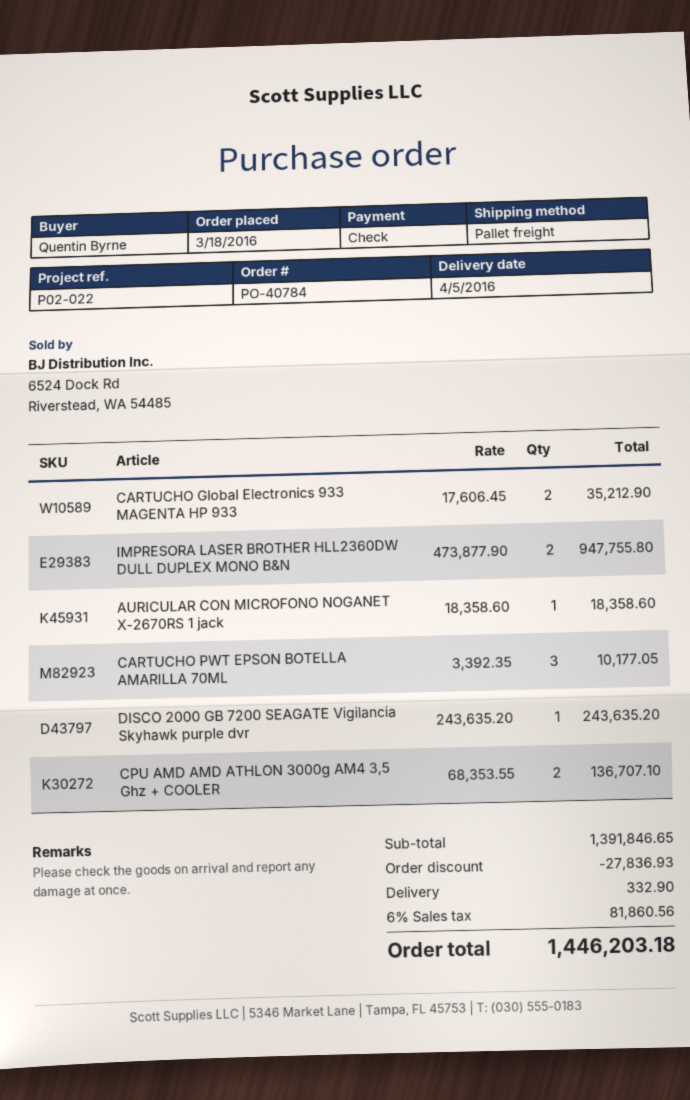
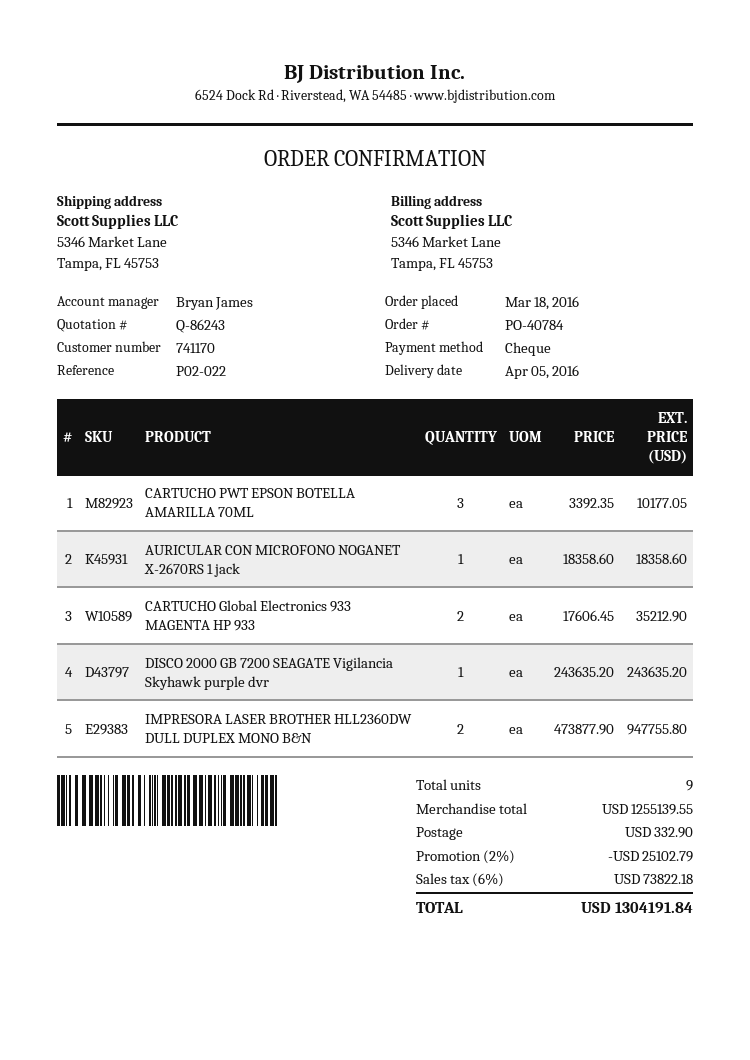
CPU AMD AMD ATHLON 3000g AM4 3,5 Ghz + COOLER: 2 x 68353.55 = 136707.10 -> none
subtotal: 1391846.65 -> 1255139.55
discount: 27836.93 -> 25102.79
tax: 6% = 81860.56 -> 6% = 73822.18
total: 1446203.18 -> 1304191.84

